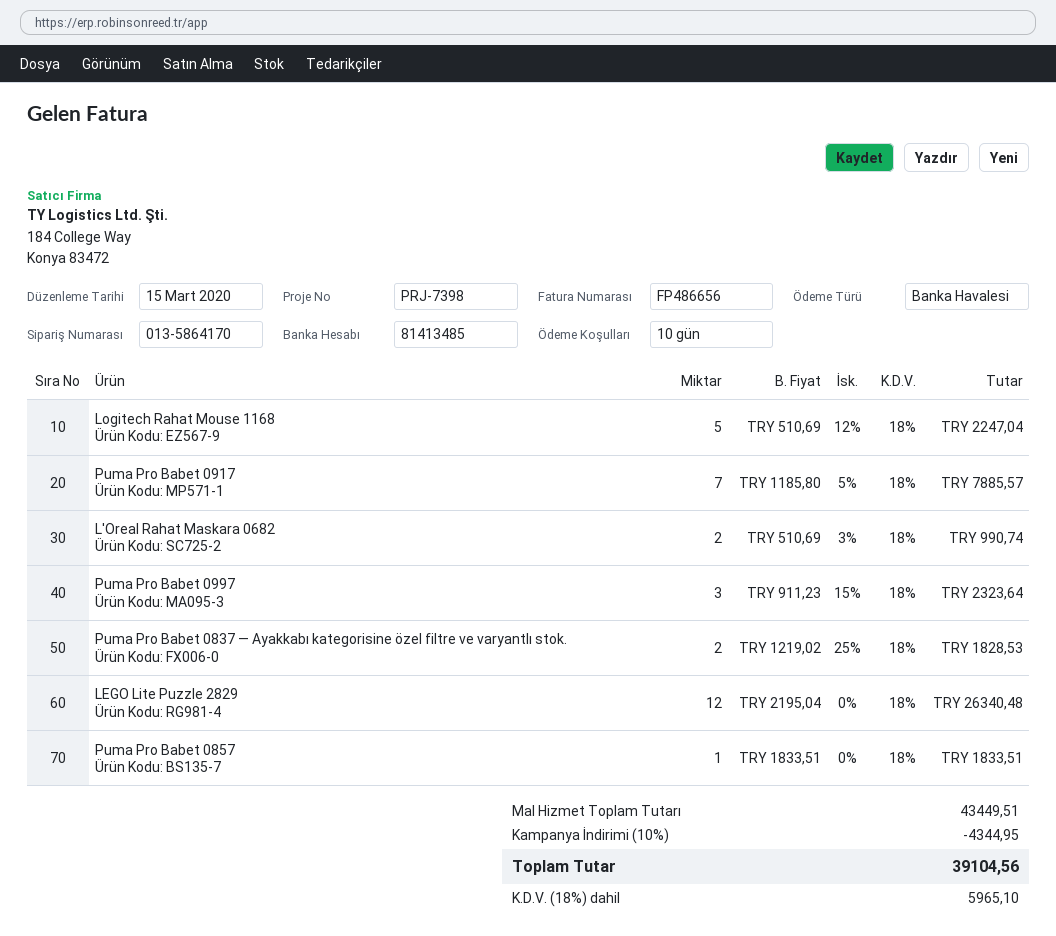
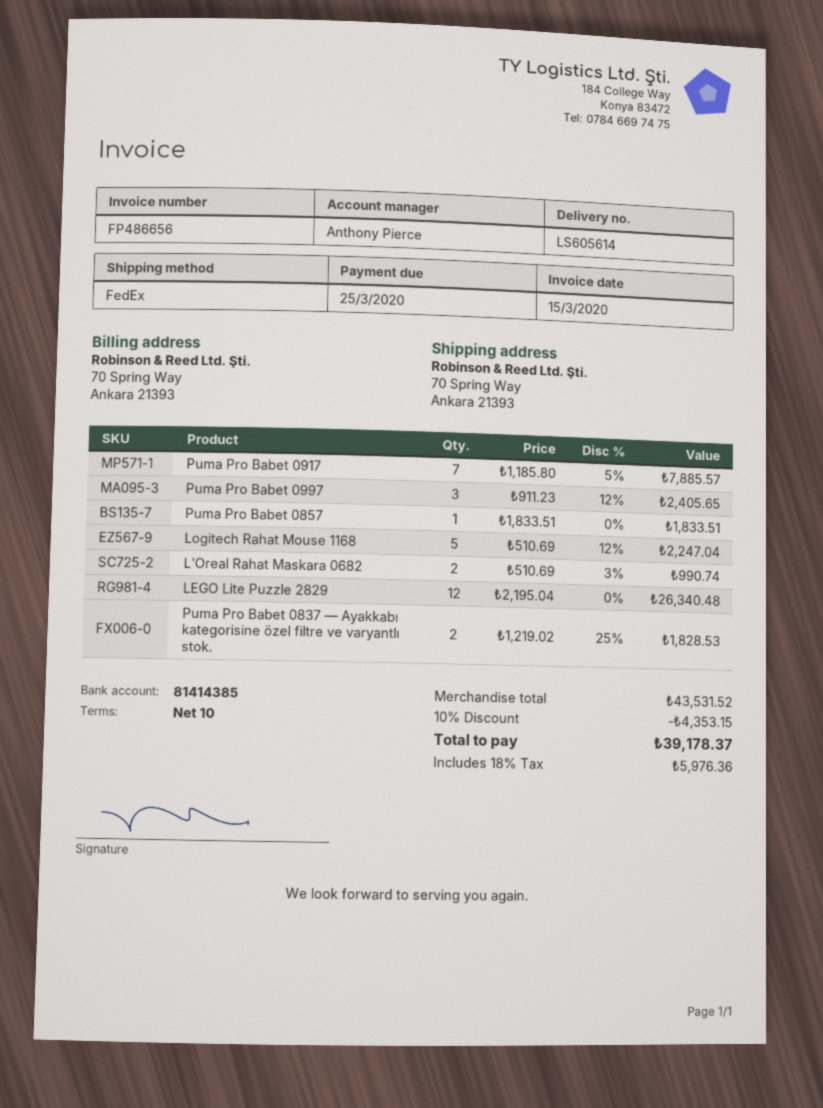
bank account: 81413485 -> 81414385
Puma Pro Babet 0997: 3 x 911.23 - 15% = 2323.64 -> 3 x 911.23 - 12% = 2405.65
subtotal: 43449.51 -> 43531.52
discount: 10% = 4344.95 -> 10% = 4353.15
tax: 18% = 5965.10 -> 18% = 5976.36
total: 39104.56 -> 39178.37

